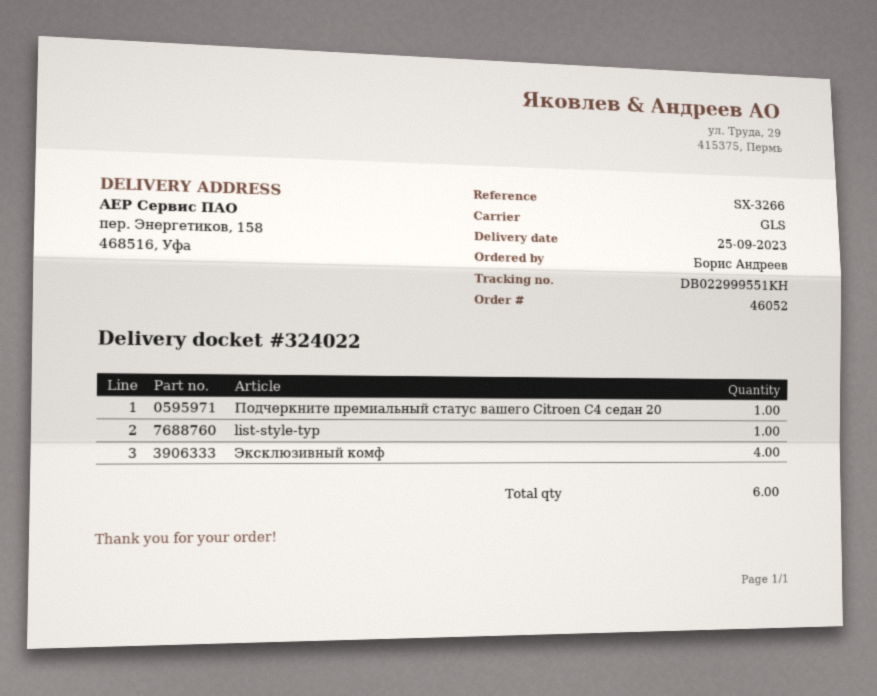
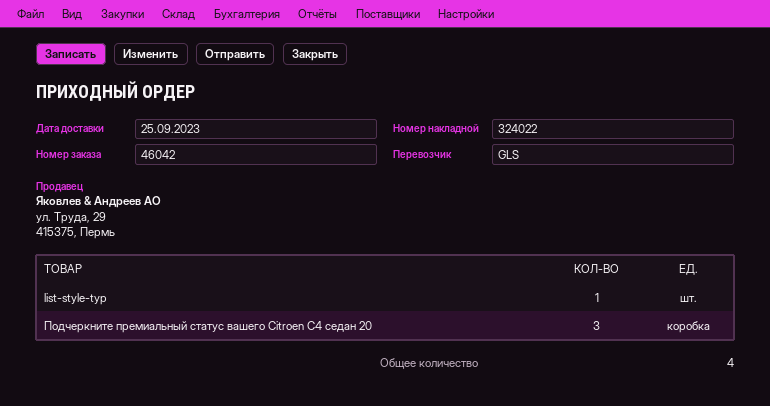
order number: 46052 -> 46042
Подчеркните премиальный статус вашего Citroen C4 седан 20: 1 -> 3
Эксклюзивный комф: 4 -> none
total quantity: 6 -> 4

